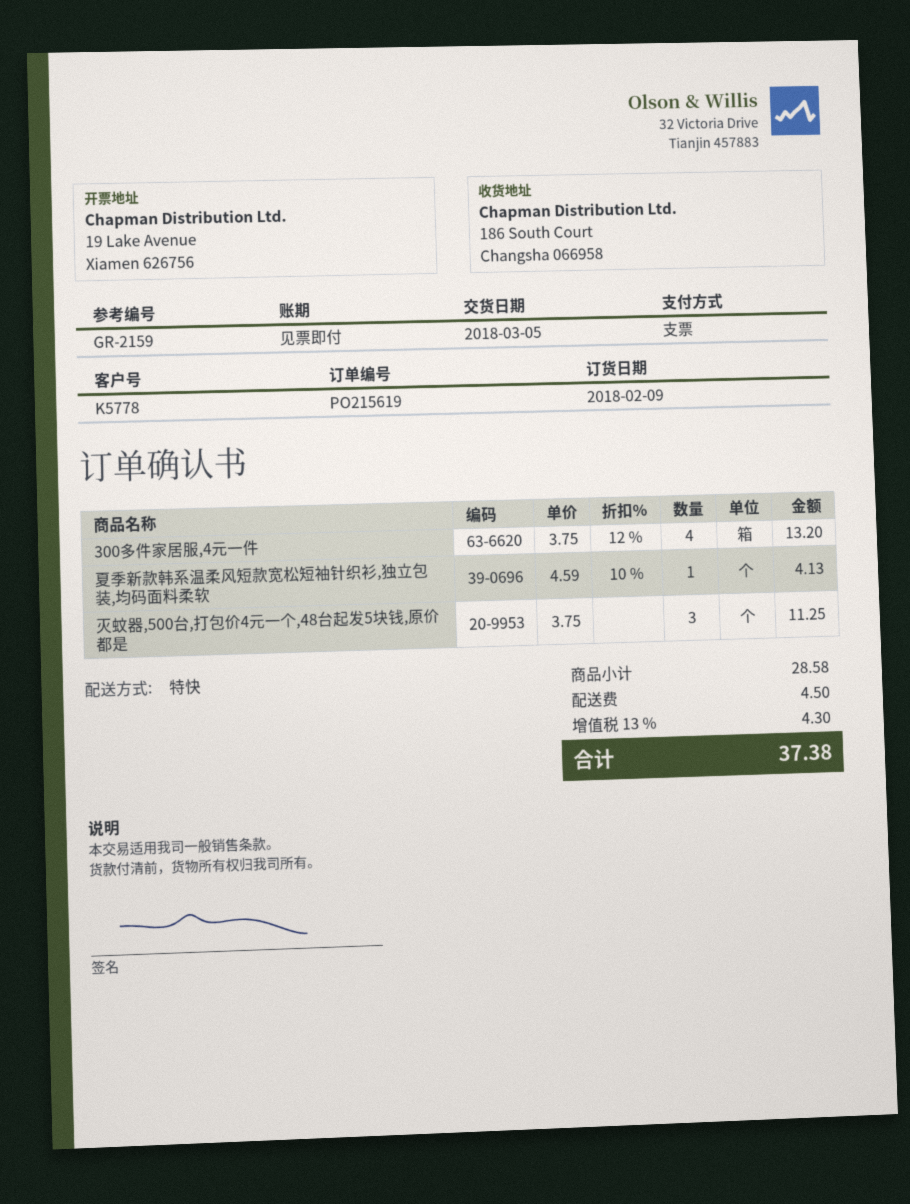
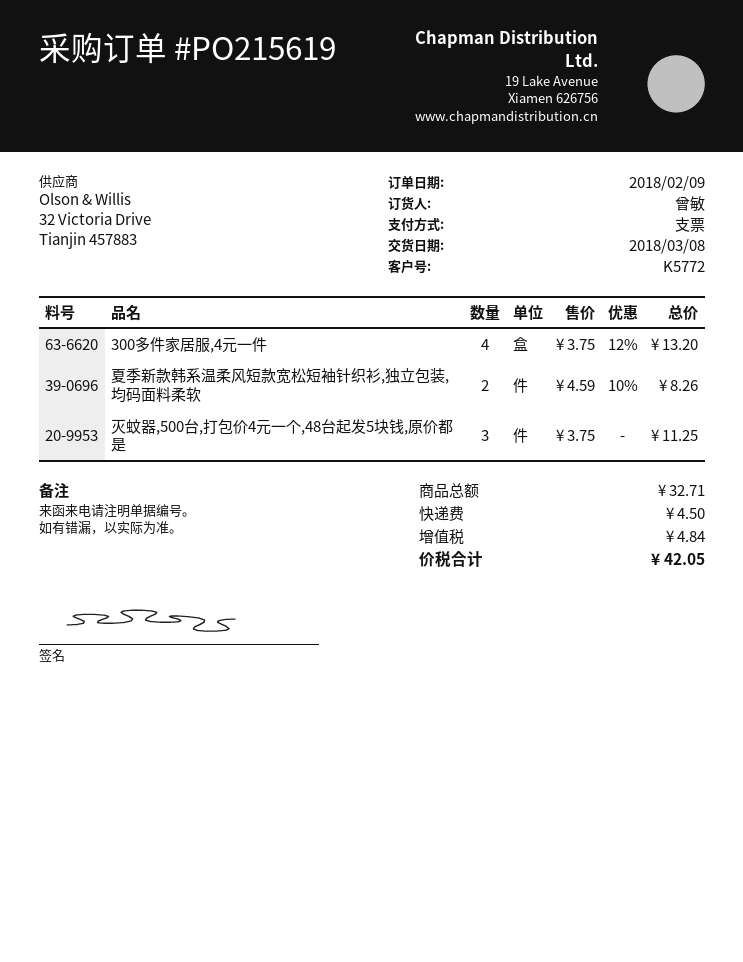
delivery date: 2018-03-05 -> 2018-03-08
customer number: K5778 -> K5772
夏季新款韩系温柔风短款宽松短袖针织衫,独立包装,均码面料柔软: 1 x 4.59 - 10% = 4.13 -> 2 x 4.59 - 10% = 8.26
subtotal: 28.58 -> 32.71
tax: 4.30 -> 4.84
total: 37.38 -> 42.05

